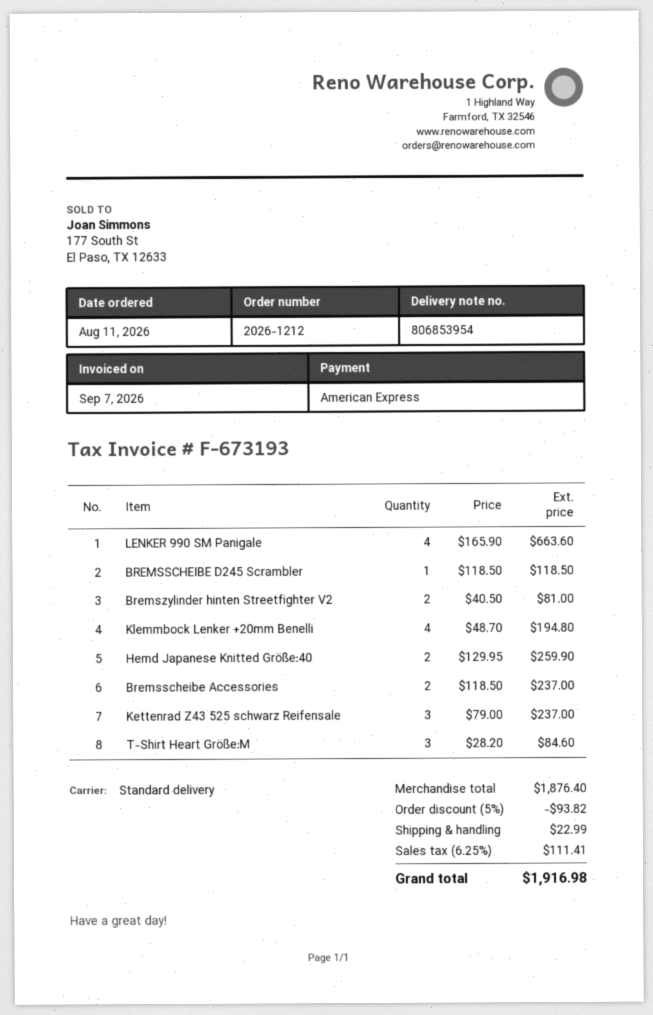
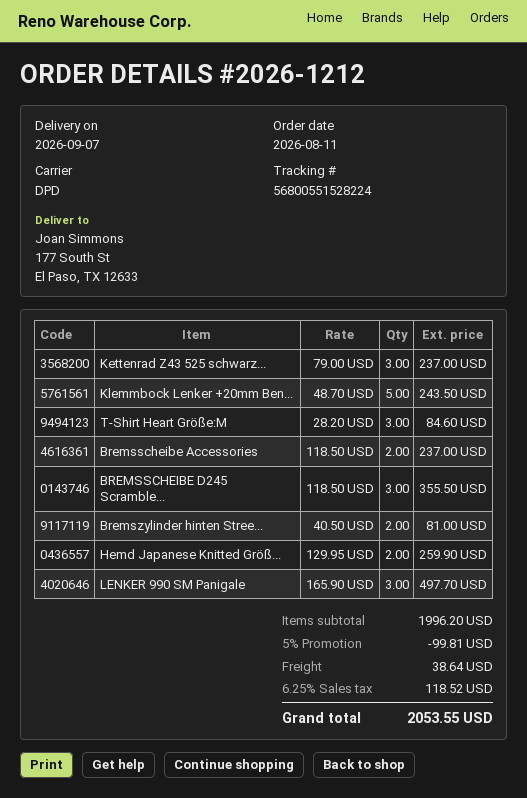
shipping method: standard -> DPD
LENKER 990 SM Panigale: 4 x 165.90 = 663.60 -> 3 x 165.90 = 497.70
BREMSSCHEIBE D245 Scrambler: 1 x 118.50 = 118.50 -> 3 x 118.50 = 355.50
Klemmbock Lenker +20mm Benelli: 4 x 48.70 = 194.80 -> 5 x 48.70 = 243.50
subtotal: 1876.40 -> 1996.20
discount: 5% = 93.82 -> 5% = 99.81
shipping: 22.99 -> 38.64
tax: 6.25% = 111.41 -> 6.25% = 118.52
total: 1916.98 -> 2053.55

